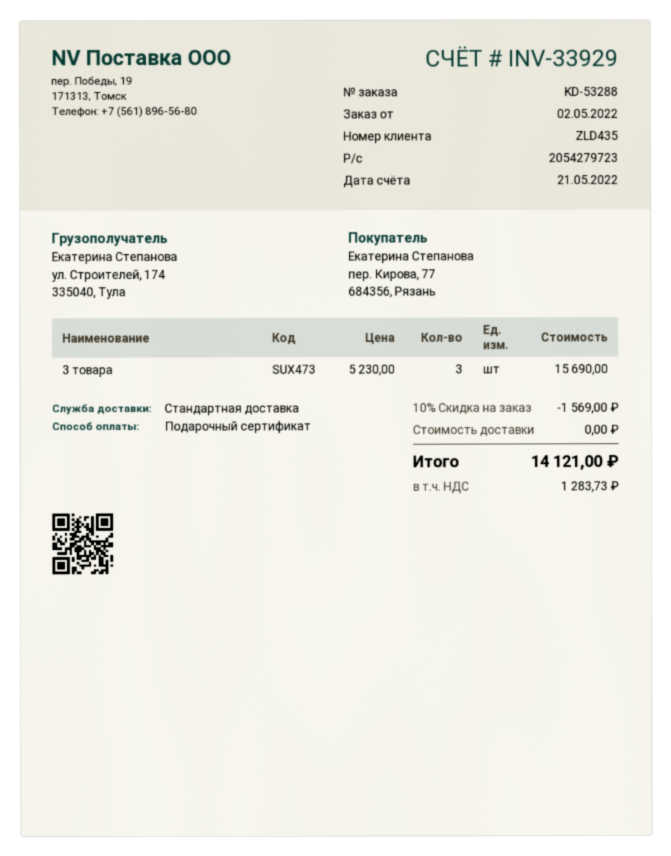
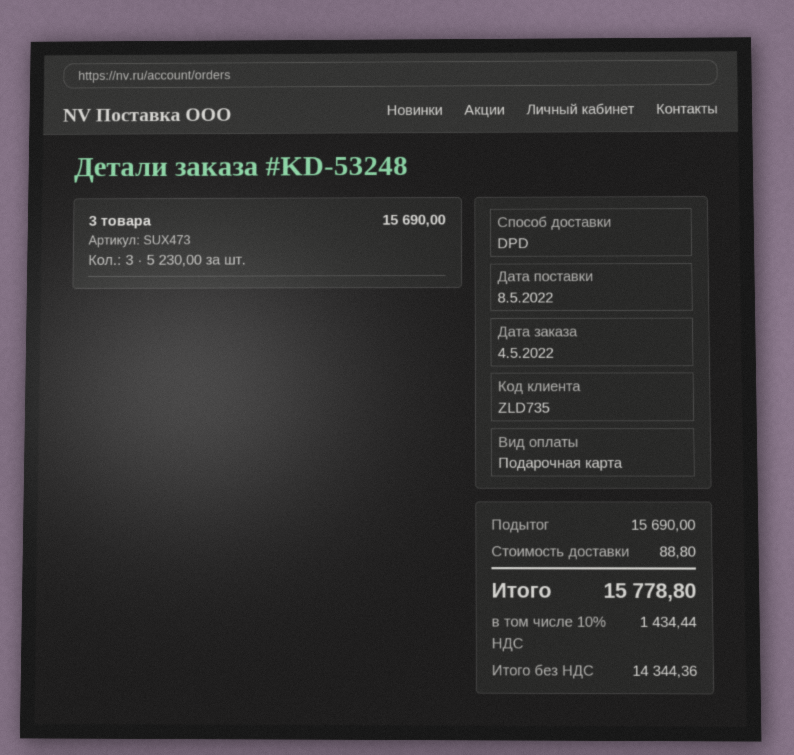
order number: KD-53288 -> KD-53248
order date: 2022-05-02 -> 2022-05-04
customer number: ZLD435 -> ZLD735
shipping method: standard -> DPD
discount: 10% = 1569.00 -> none
shipping: 0.00 -> 88.80
tax: 1283.73 -> 1434.44
total: 14121.00 -> 15778.80

